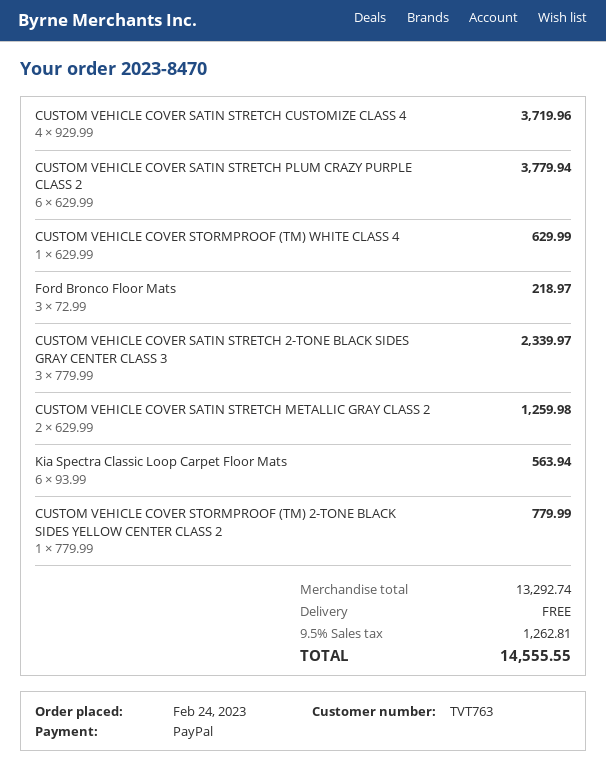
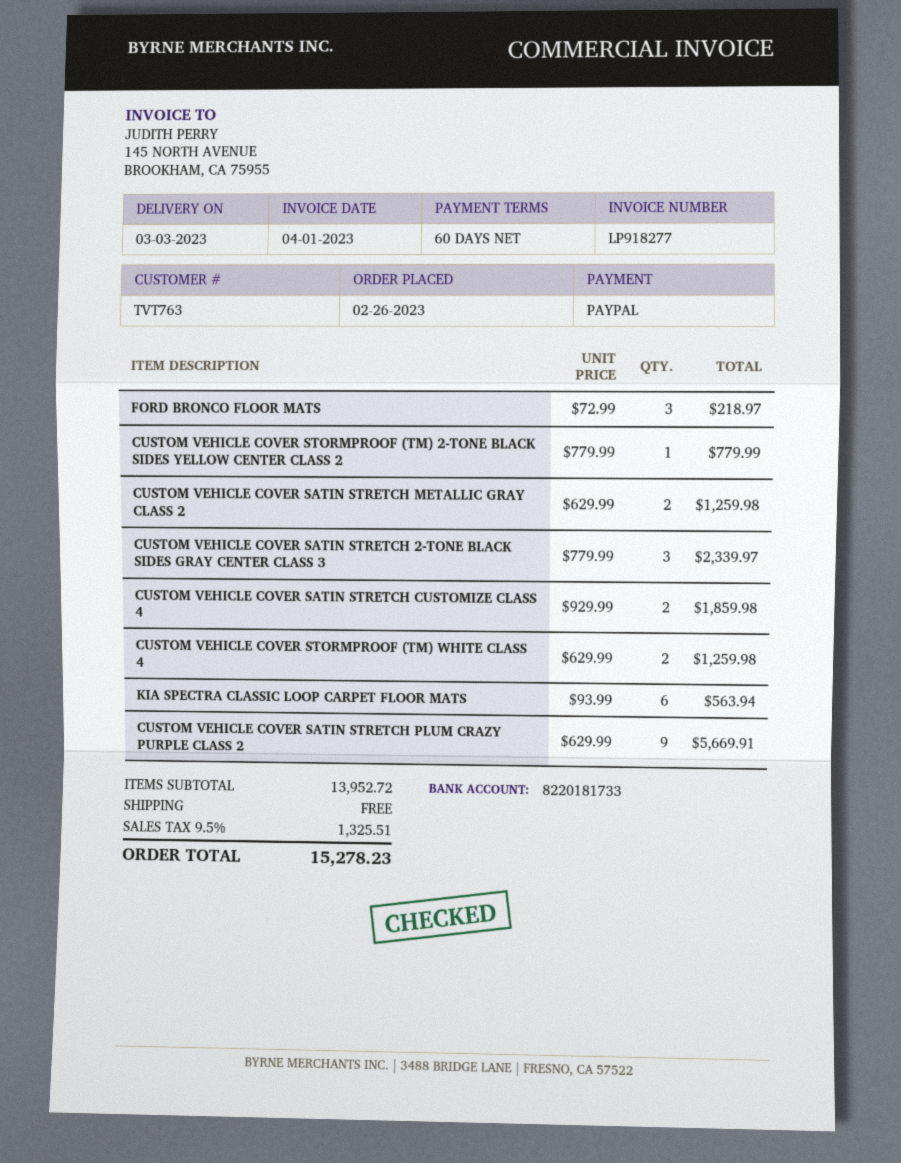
order date: 2023-02-24 -> 2023-02-26
CUSTOM VEHICLE COVER SATIN STRETCH CUSTOMIZE CLASS 4: 4 x 929.99 = 3719.96 -> 2 x 929.99 = 1859.98
CUSTOM VEHICLE COVER SATIN STRETCH PLUM CRAZY PURPLE CLASS 2: 6 x 629.99 = 3779.94 -> 9 x 629.99 = 5669.91
CUSTOM VEHICLE COVER STORMPROOF (TM) WHITE CLASS 4: 1 x 629.99 = 629.99 -> 2 x 629.99 = 1259.98
subtotal: 13292.74 -> 13952.72
tax: 9.5% = 1262.81 -> 9.5% = 1325.51
total: 14555.55 -> 15278.23

